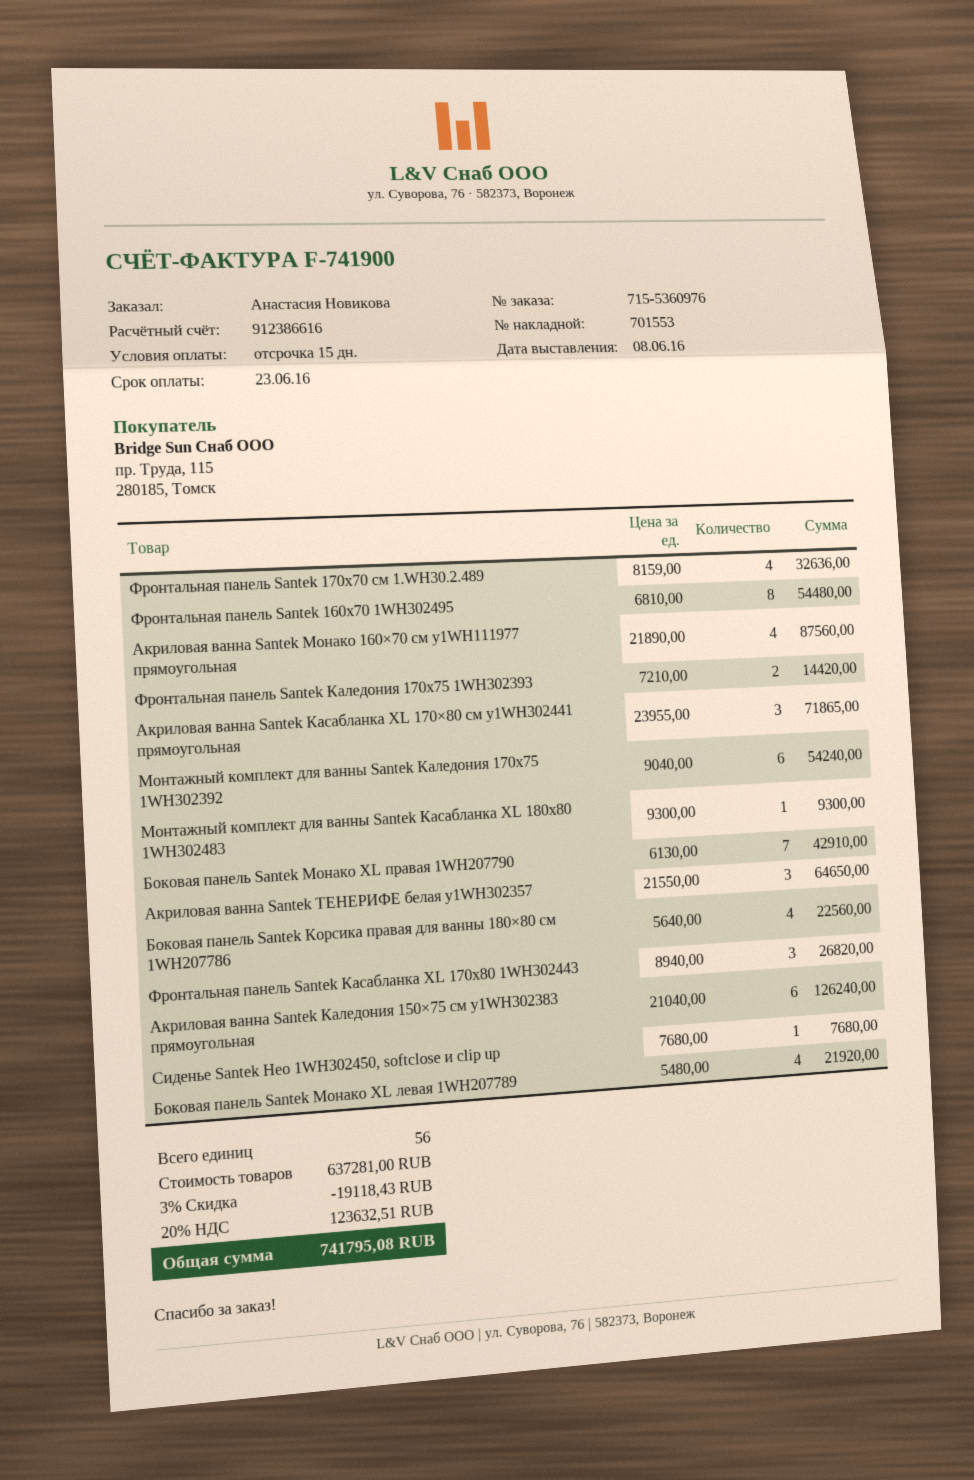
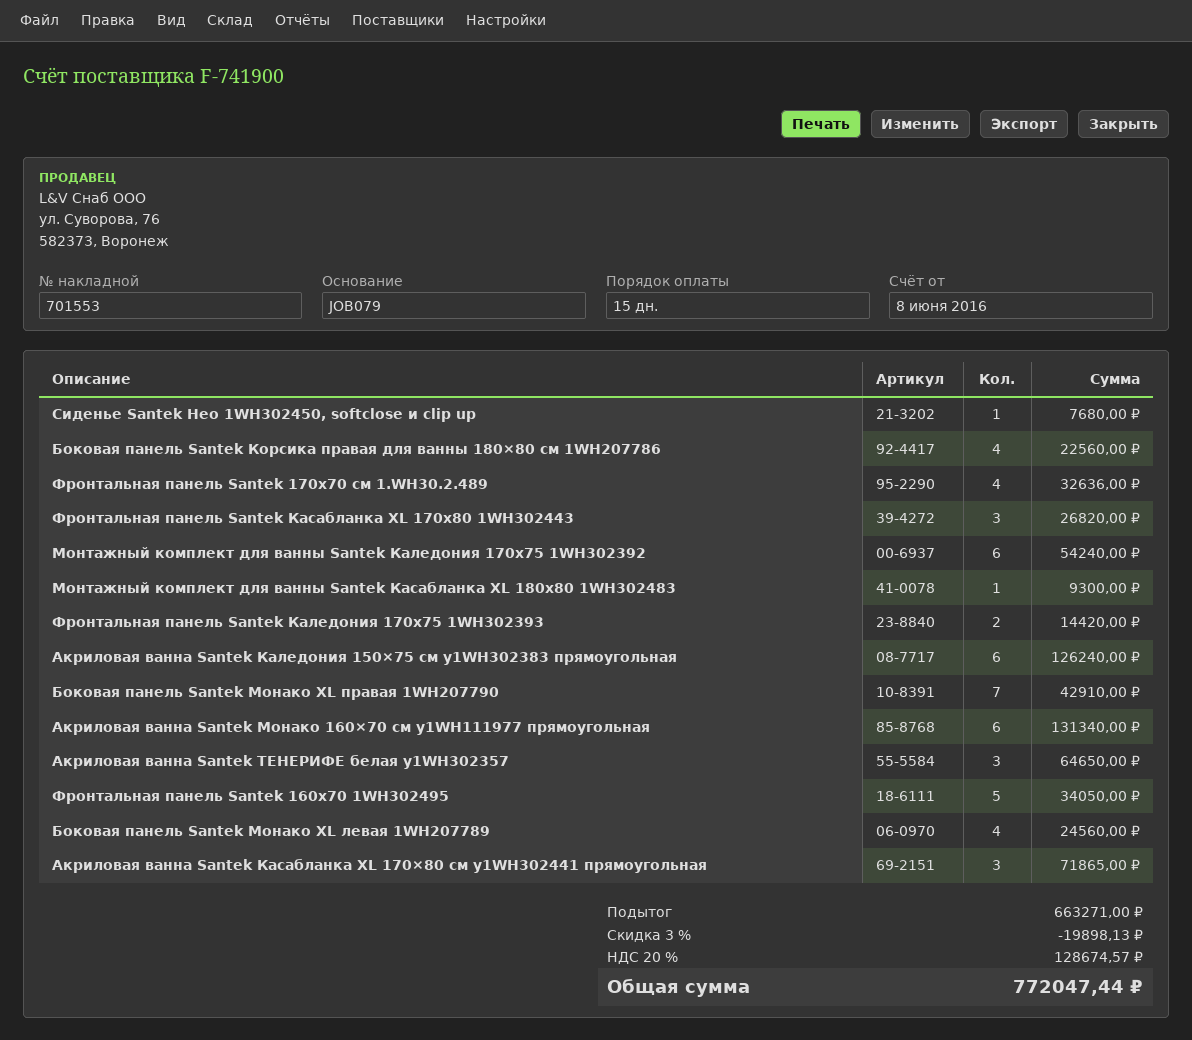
Фронтальная панель Santek 160х70 1WH302495: 8 for 54480.00 -> 5 for 34050.00
Акриловая ванна Santek Монако 160×70 см у1WH111977 прямоугольная: 4 for 87560.00 -> 6 for 131340.00
Боковая панель Santek Монако XL левая 1WH207789: 4 for 21920.00 -> 4 for 24560.00
subtotal: 637281.00 -> 663271.00
discount: 3% = 19118.43 -> 3% = 19898.13
tax: 20% = 123632.51 -> 20% = 128674.57
total: 741795.08 -> 772047.44

